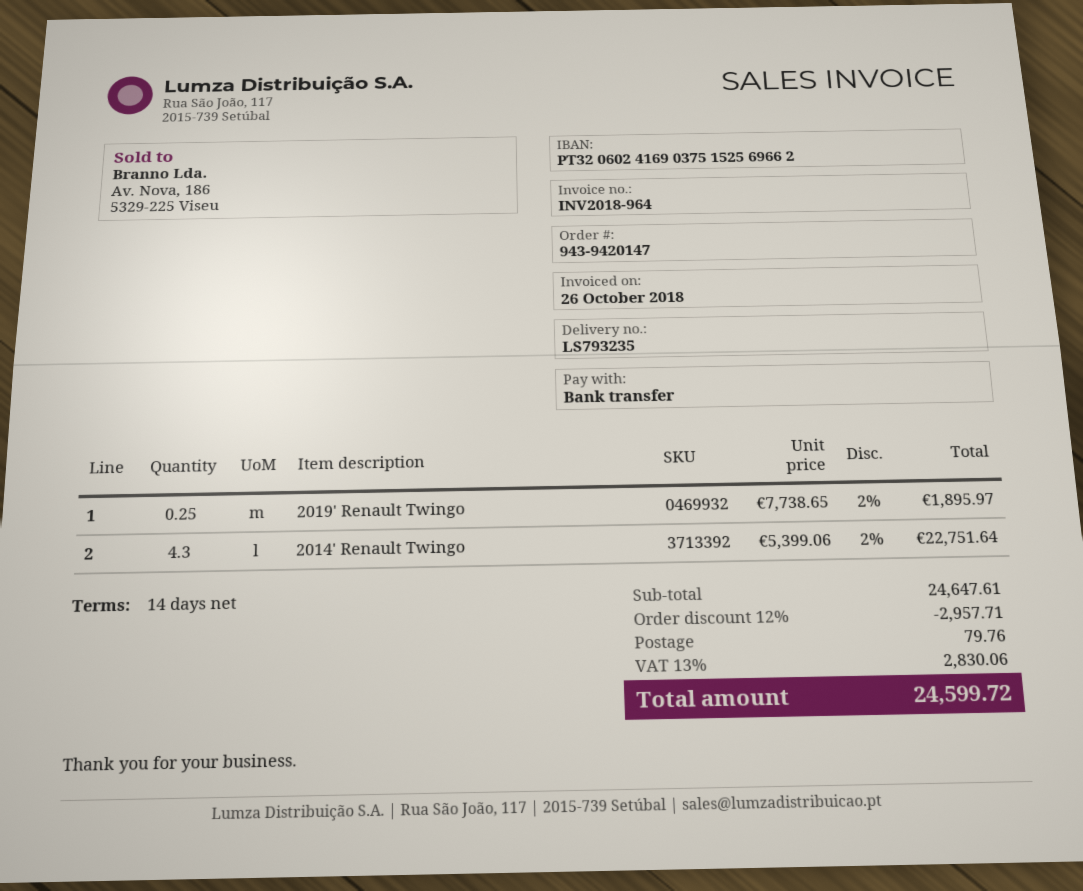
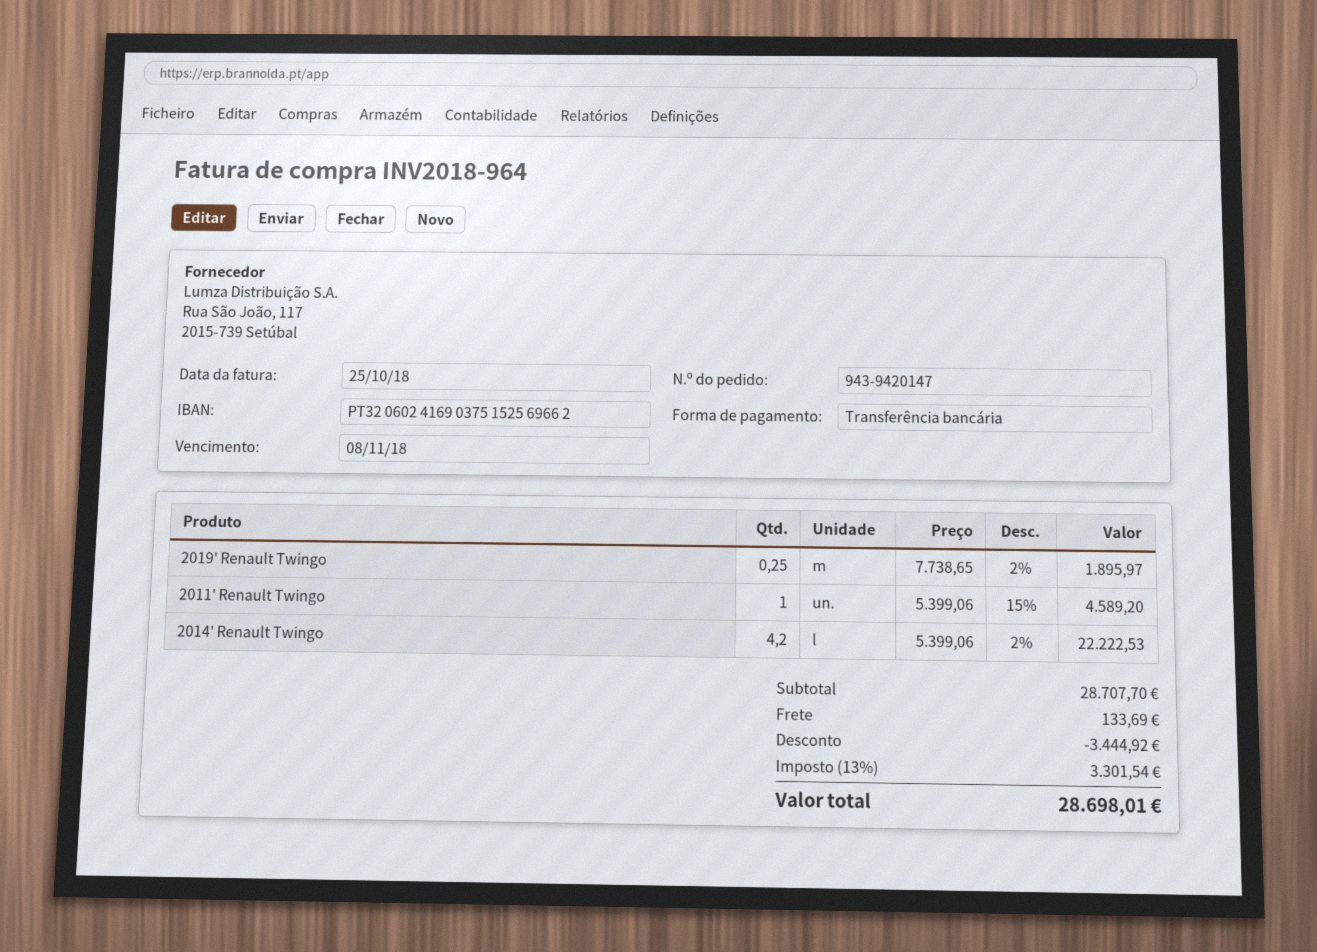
invoice date: 2018-10-26 -> 2018-10-25
2014' Renault Twingo: 4.3 x 5399.06 - 2% = 22751.64 -> 4.2 x 5399.06 - 2% = 22222.53
2011' Renault Twingo: none -> 1 x 5399.06 - 15% = 4589.20
subtotal: 24647.61 -> 28707.70
discount: 2957.71 -> 3444.92
shipping: 79.76 -> 133.69
tax: 13% = 2830.06 -> 13% = 3301.54
total: 24599.72 -> 28698.01

